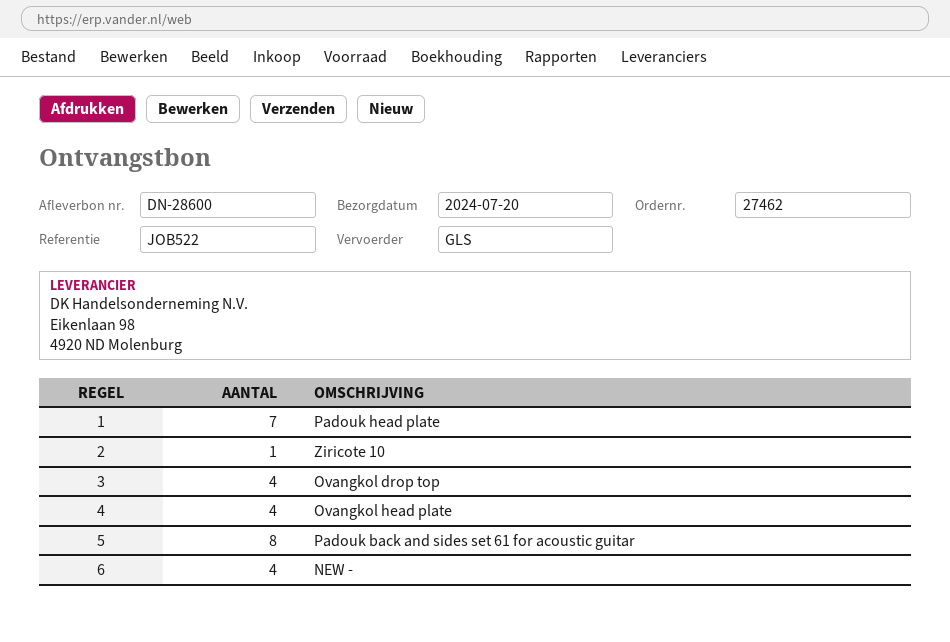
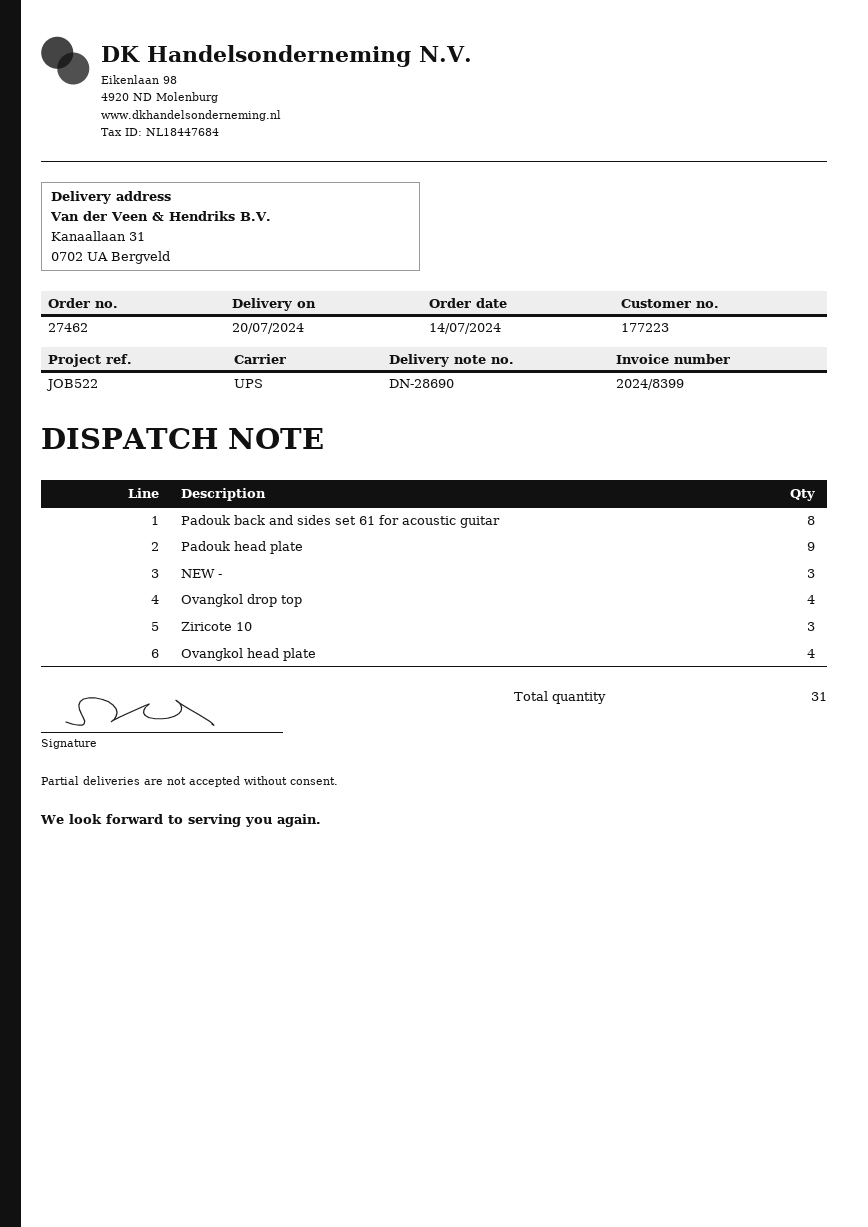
delivery note number: DN-28600 -> DN-28690
shipping method: GLS -> UPS
Padouk head plate: 7 -> 9
Ziricote 10: 1 -> 3
NEW -: 4 -> 3

